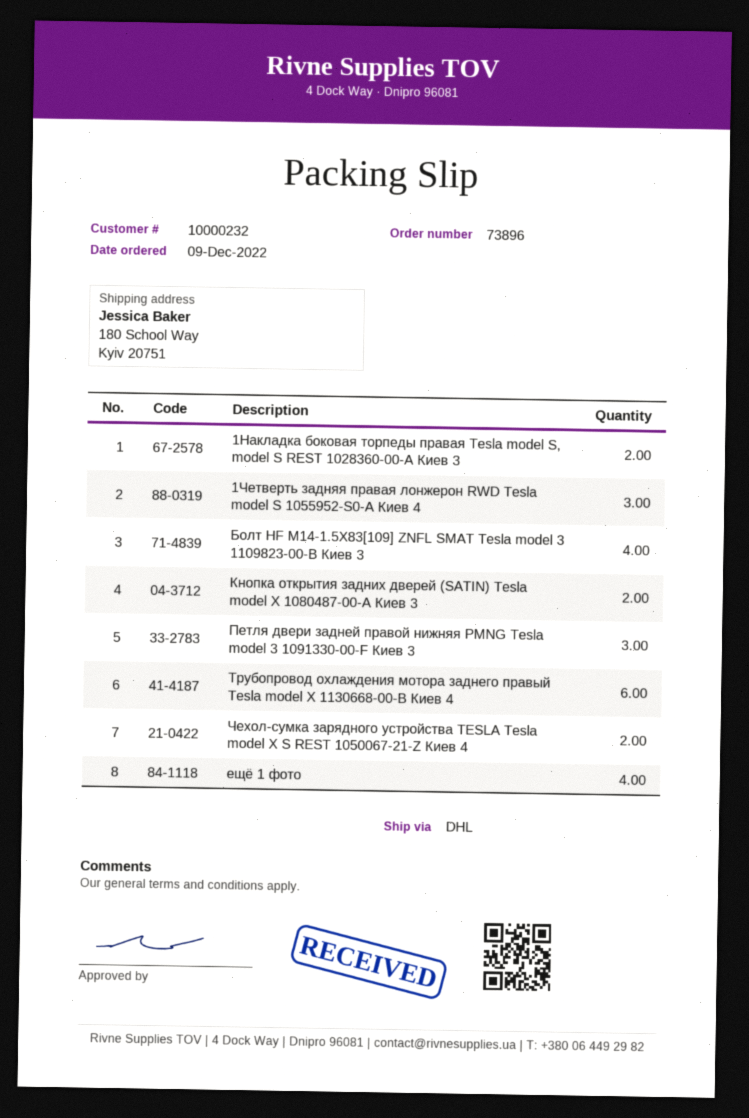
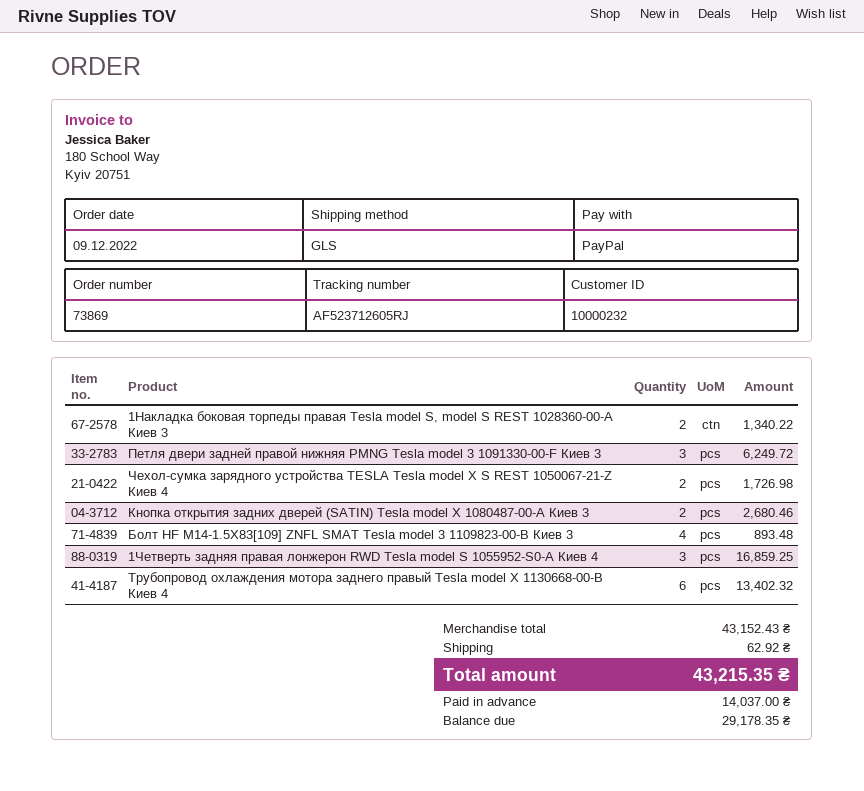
order number: 73896 -> 73869
shipping method: DHL -> GLS
ещё 1 фото: 4 -> none

